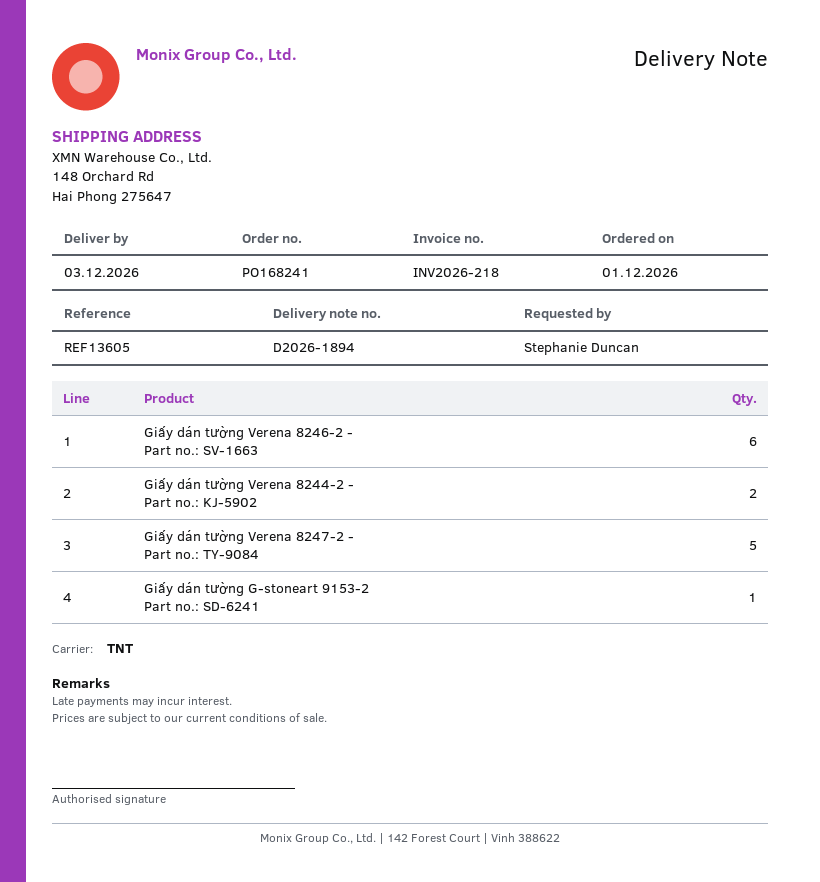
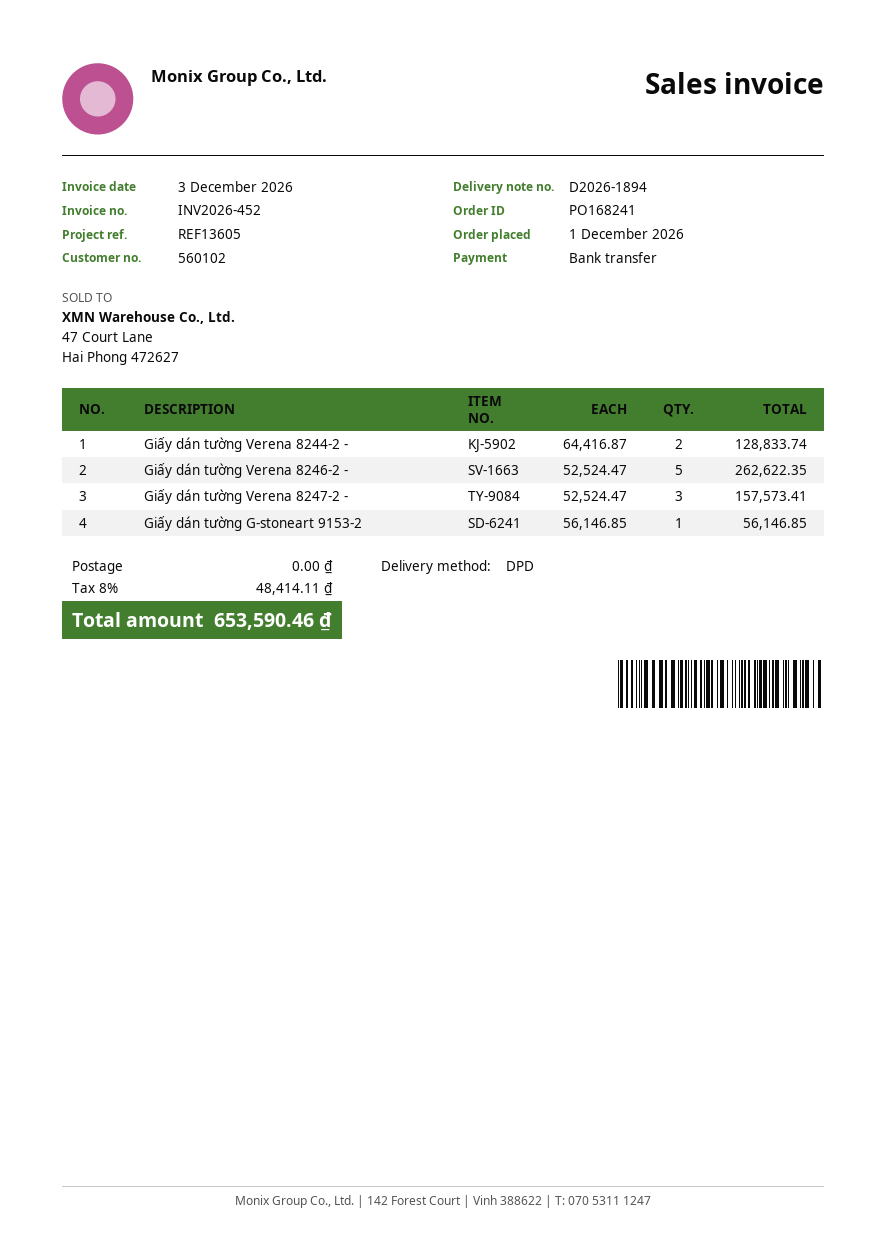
invoice number: INV2026-218 -> INV2026-452
shipping method: TNT -> DPD
Giấy dán tường Verena 8246-2 -: 6 -> 5
Giấy dán tường Verena 8247-2 -: 5 -> 3

